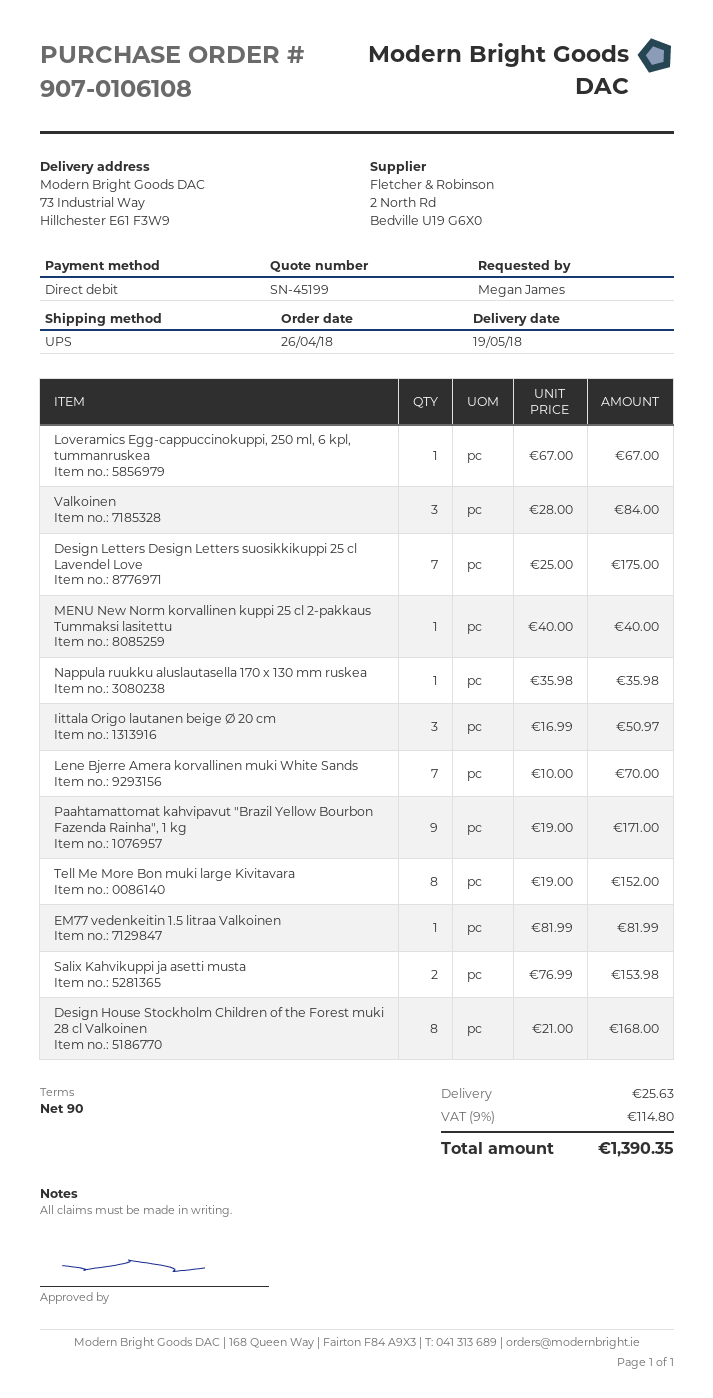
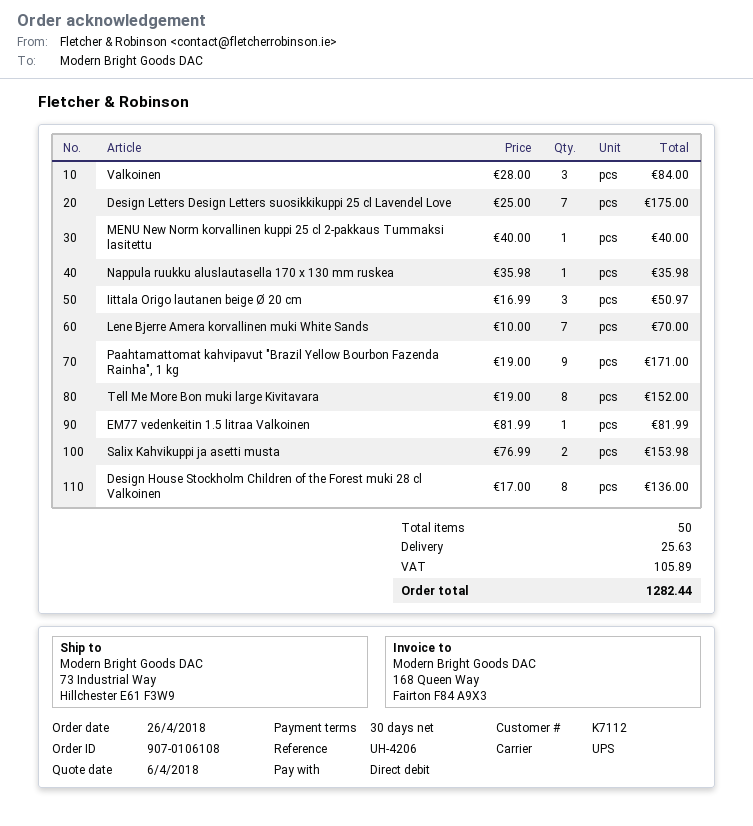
payment terms: 90 days -> 30 days
Loveramics Egg-cappuccinokuppi, 250 ml, 6 kpl, tummanruskea: 1 x 67.00 = 67.00 -> none
Design House Stockholm Children of the Forest muki 28 cl Valkoinen: 8 x 21.00 = 168.00 -> 8 x 17.00 = 136.00
tax: 114.80 -> 105.89
total: 1390.35 -> 1282.44

